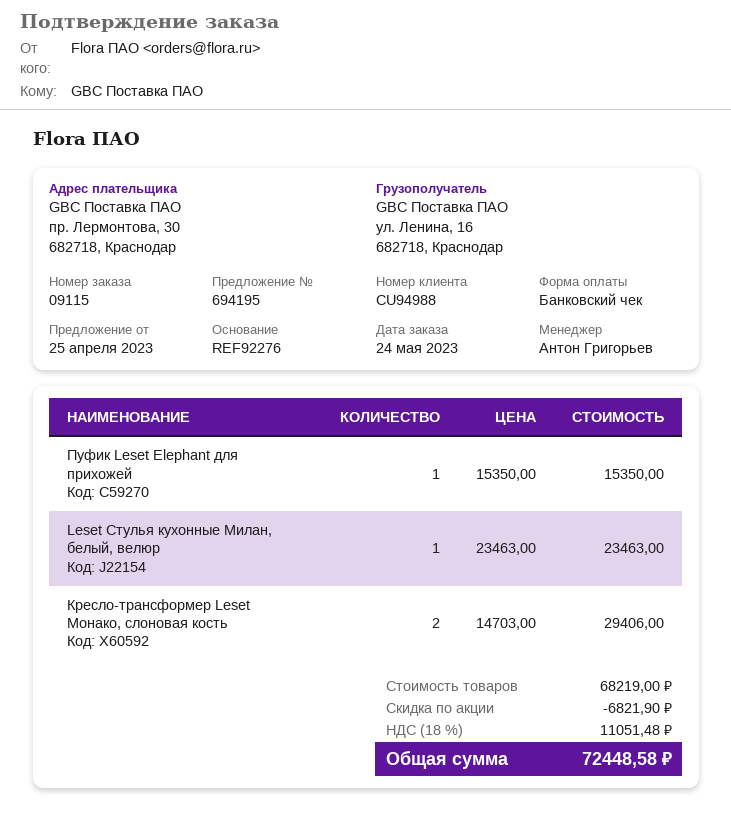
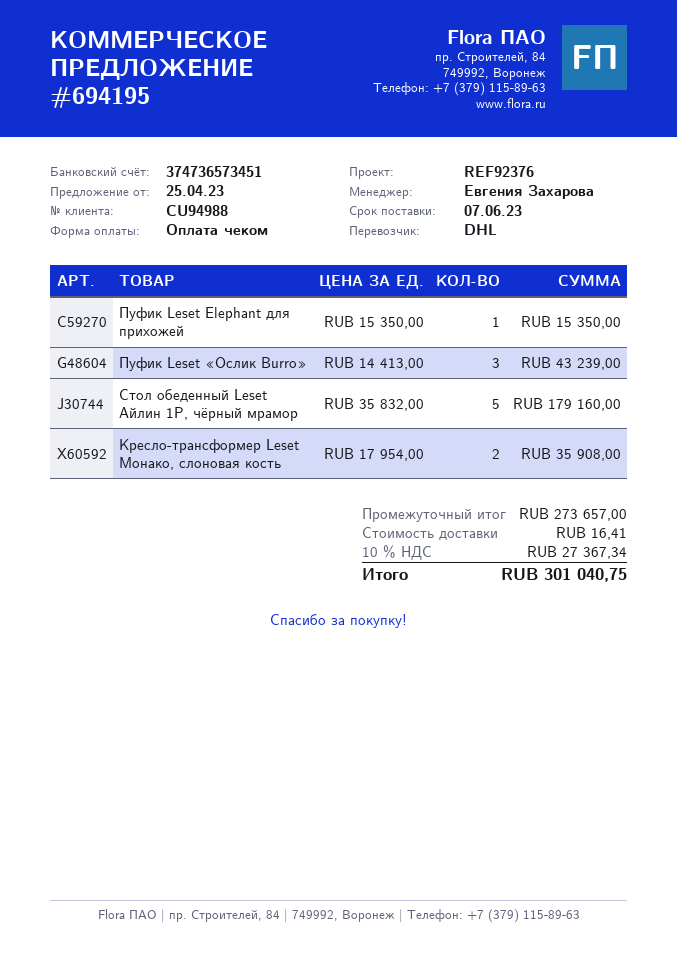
reference: REF92276 -> REF92376
sales rep: Антон Григорьев -> Евгения Захарова
Leset Стулья кухонные Милан, белый, велюр: 1 x 23463.00 = 23463.00 -> none
Кресло-трансформер Leset Монако, слоновая кость: 2 x 14703.00 = 29406.00 -> 2 x 17954.00 = 35908.00
Пуфик Leset «Ослик Burro»: none -> 3 x 14413.00 = 43239.00
Стол обеденный Leset Айлин 1Р, чёрный мрамор: none -> 5 x 35832.00 = 179160.00
subtotal: 68219.00 -> 273657.00
discount: 6821.90 -> none
shipping: none -> 16.41
tax: 18% = 11051.48 -> 10% = 27367.34
total: 72448.58 -> 301040.75

